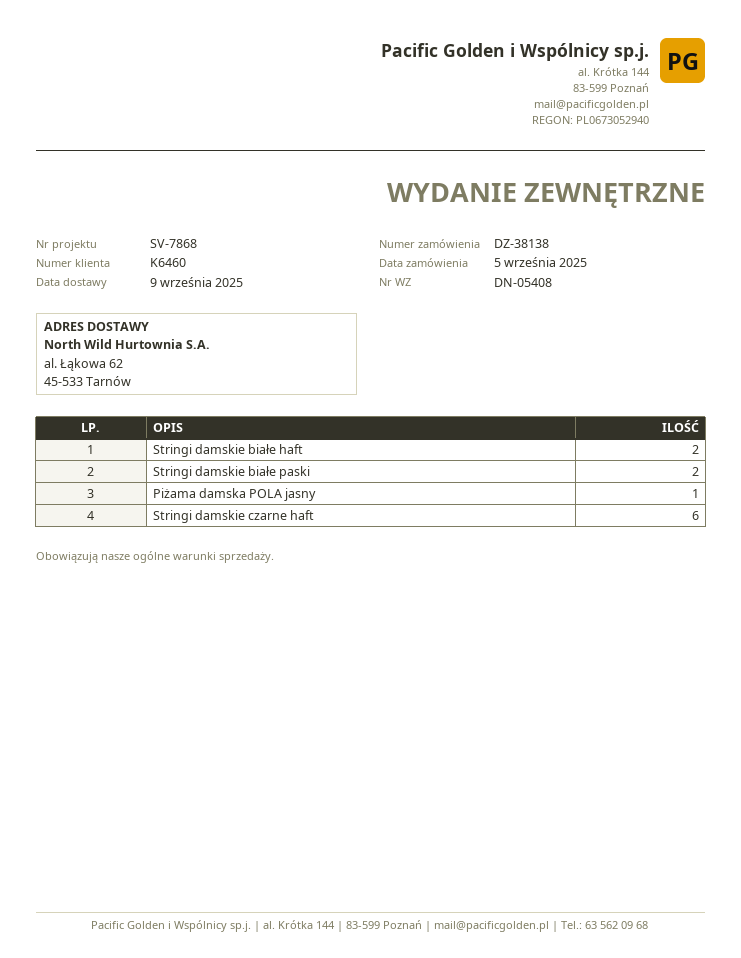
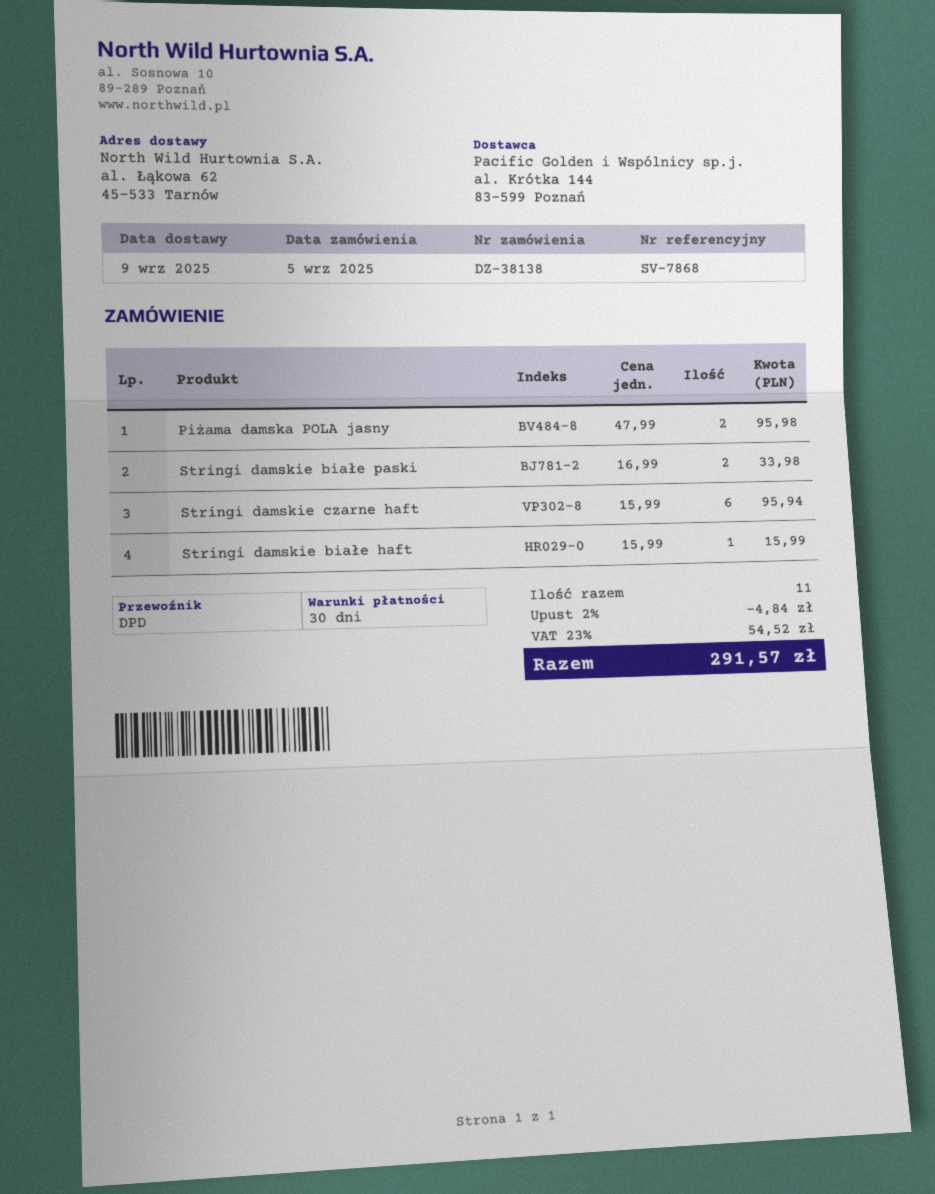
Stringi damskie białe haft: 2 -> 1
Piżama damska POLA jasny: 1 -> 2

